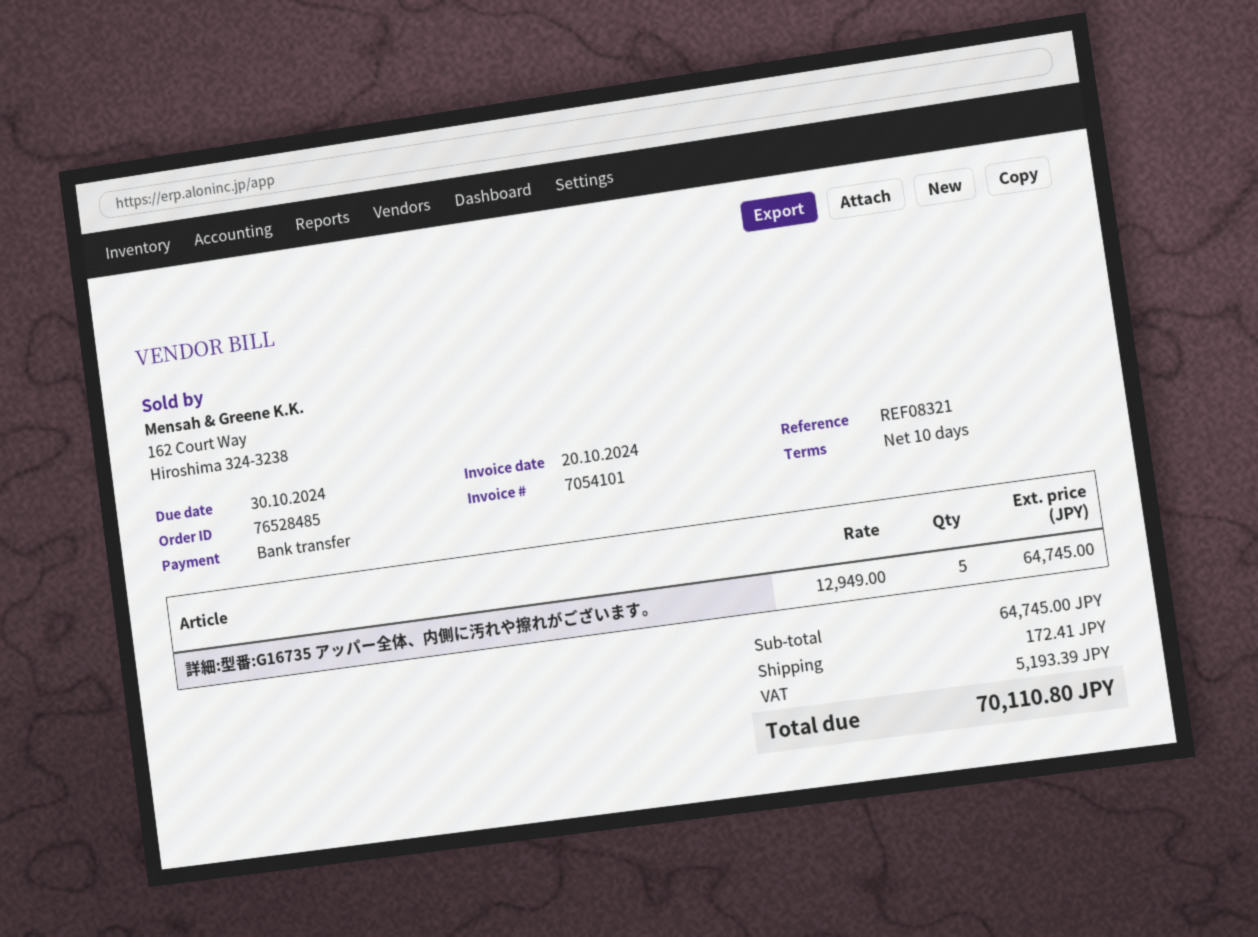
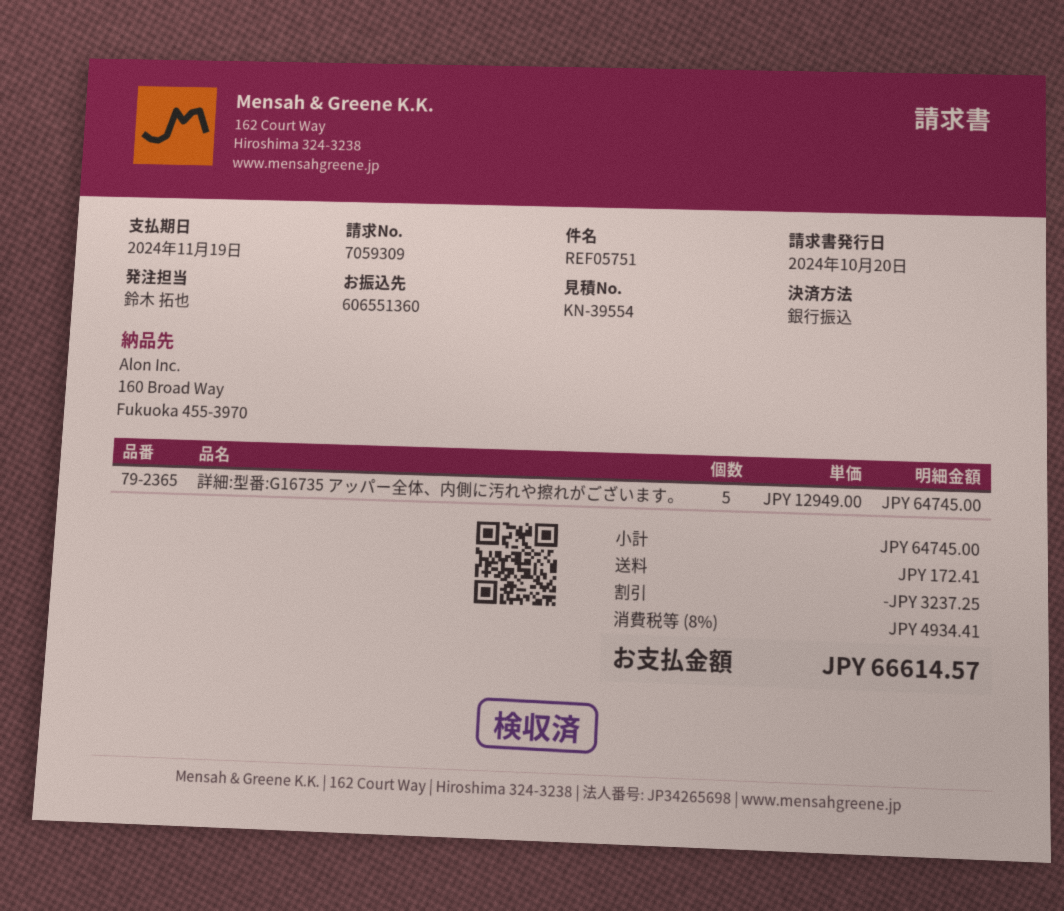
invoice number: 7054101 -> 7059309
due date: 2024-10-30 -> 2024-11-19
reference: REF08321 -> REF05751
discount: none -> 3237.25
tax: 5193.39 -> 4934.41
total: 70110.80 -> 66614.57

